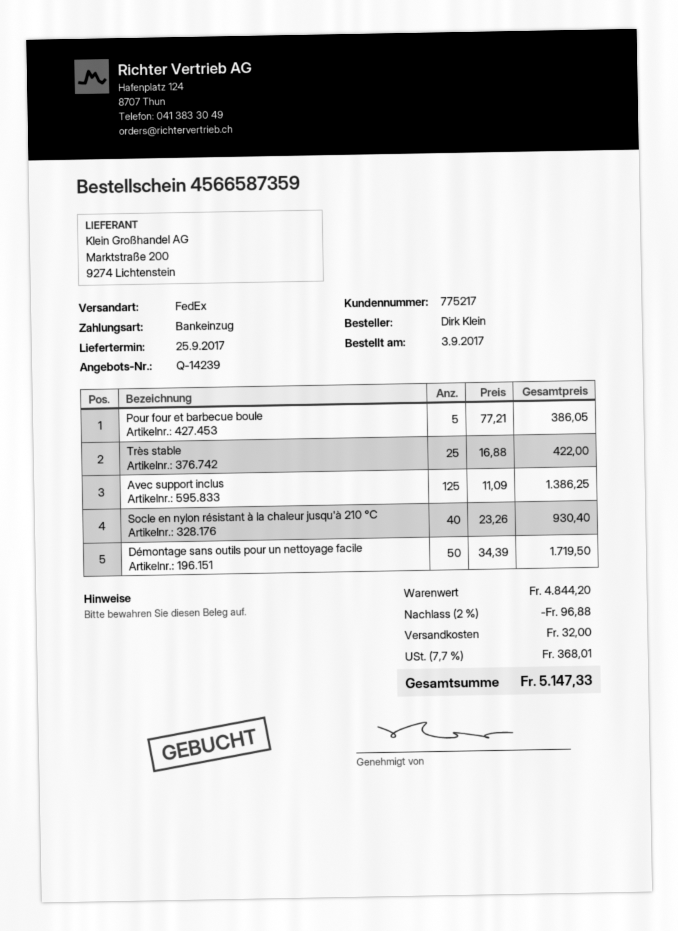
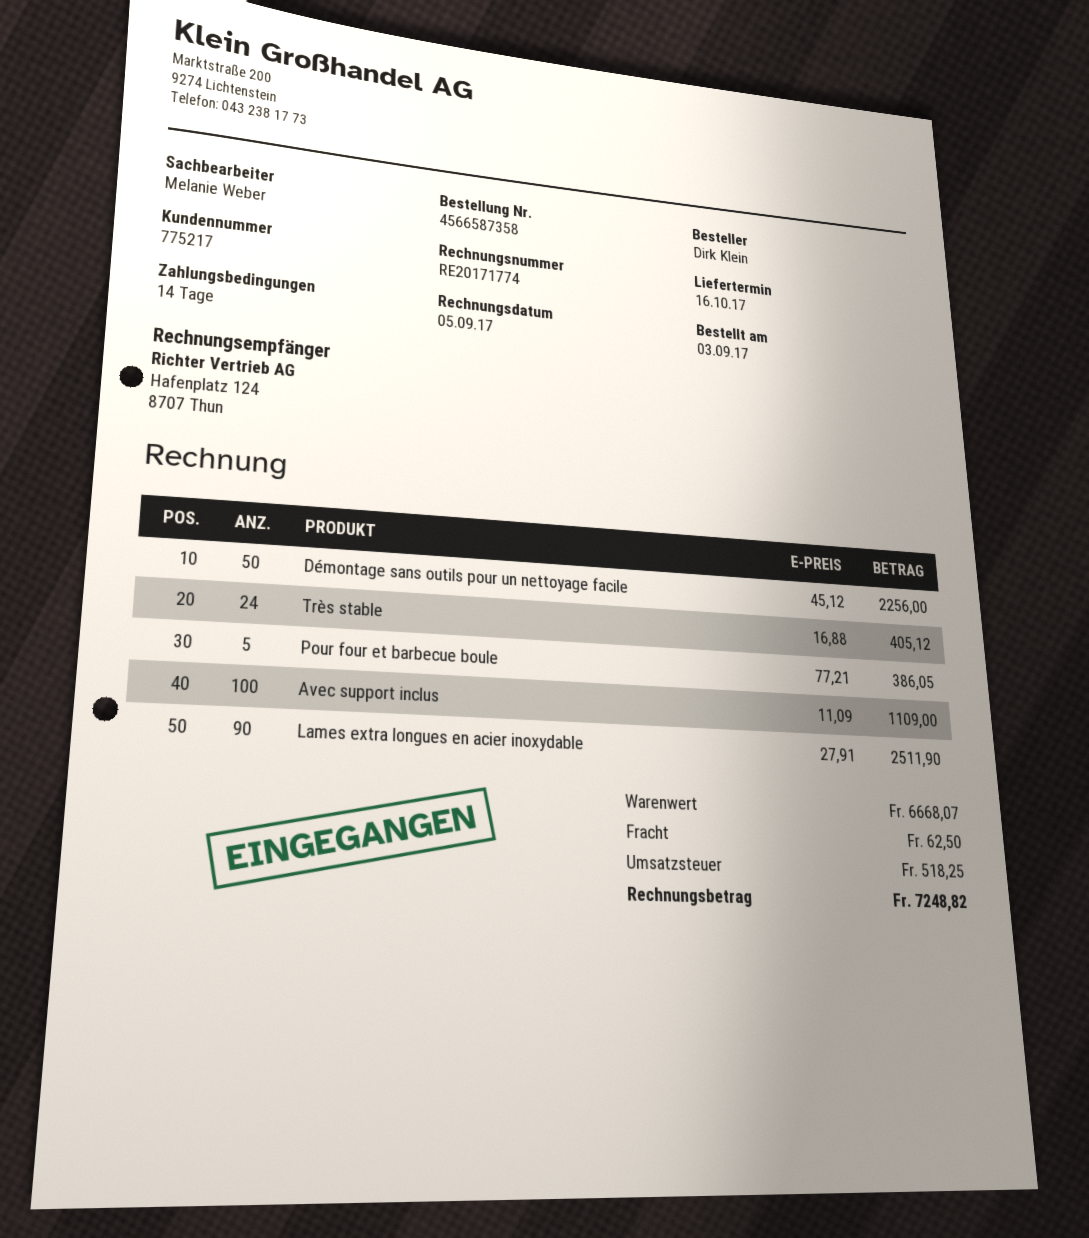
order number: 4566587359 -> 4566587358
delivery date: 2017-09-25 -> 2017-10-16
Très stable: 25 x 16.88 = 422.00 -> 24 x 16.88 = 405.12
Avec support inclus: 125 x 11.09 = 1386.25 -> 100 x 11.09 = 1109.00
Socle en nylon résistant à la chaleur jusqu'à 210 °C: 40 x 23.26 = 930.40 -> none
Démontage sans outils pour un nettoyage facile: 50 x 34.39 = 1719.50 -> 50 x 45.12 = 2256.00
Lames extra longues en acier inoxydable: none -> 90 x 27.91 = 2511.90
subtotal: 4844.20 -> 6668.07
discount: 2% = 96.88 -> none
shipping: 32.00 -> 62.50
tax: 368.01 -> 518.25
total: 5147.33 -> 7248.82

